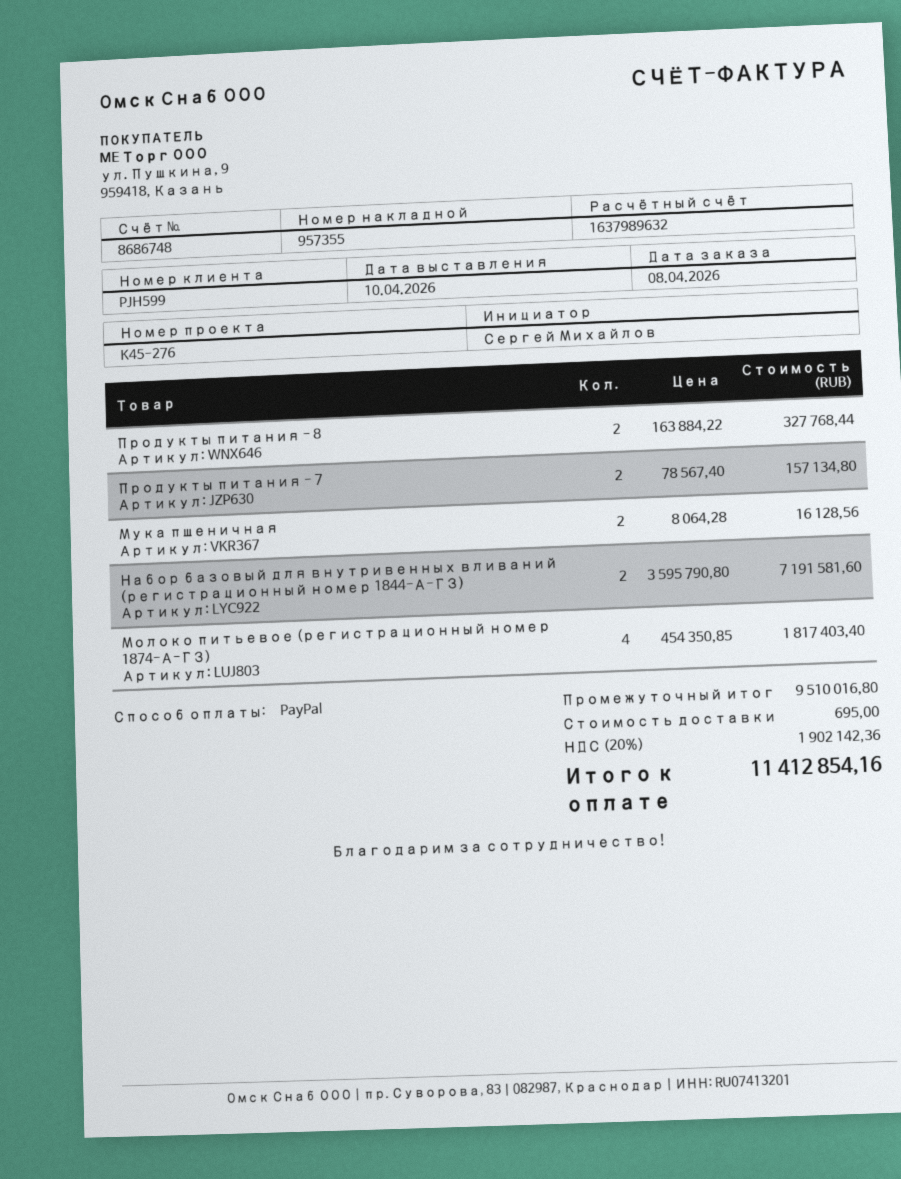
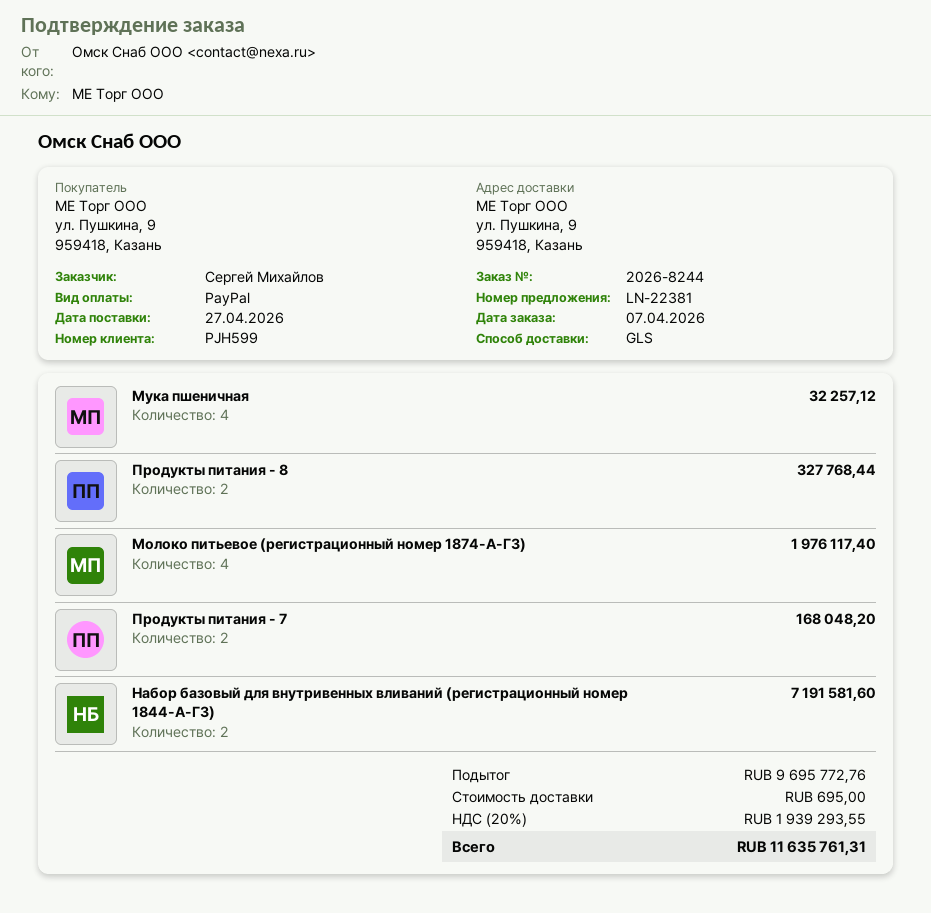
order date: 2026-04-08 -> 2026-04-07
Продукты питания - 7: 2 for 157134.80 -> 2 for 168048.20
Мука пшеничная: 2 for 16128.56 -> 4 for 32257.12
Молоко питьевое (регистрационный номер 1874-А-ГЗ): 4 for 1817403.40 -> 4 for 1976117.40
subtotal: 9510016.80 -> 9695772.76
tax: 20% = 1902142.36 -> 20% = 1939293.55
total: 11412854.16 -> 11635761.31

